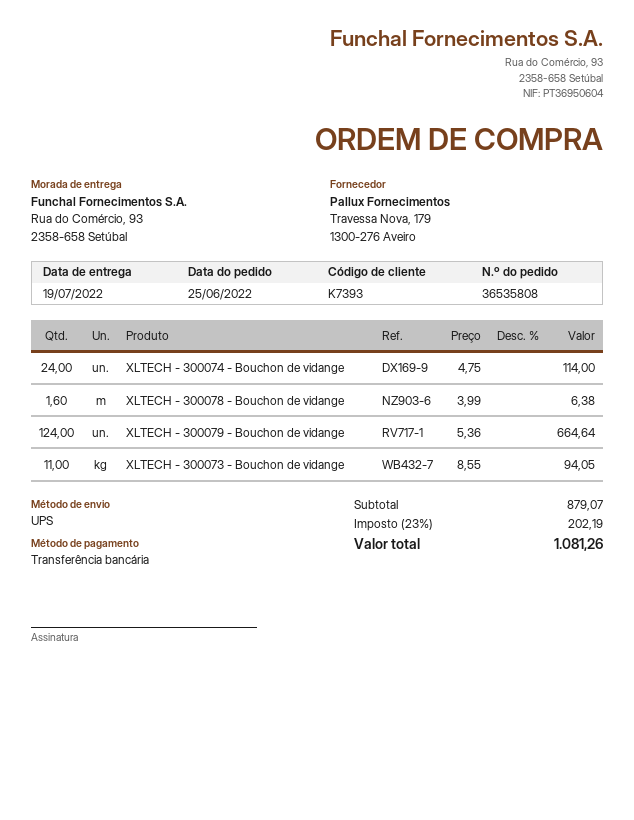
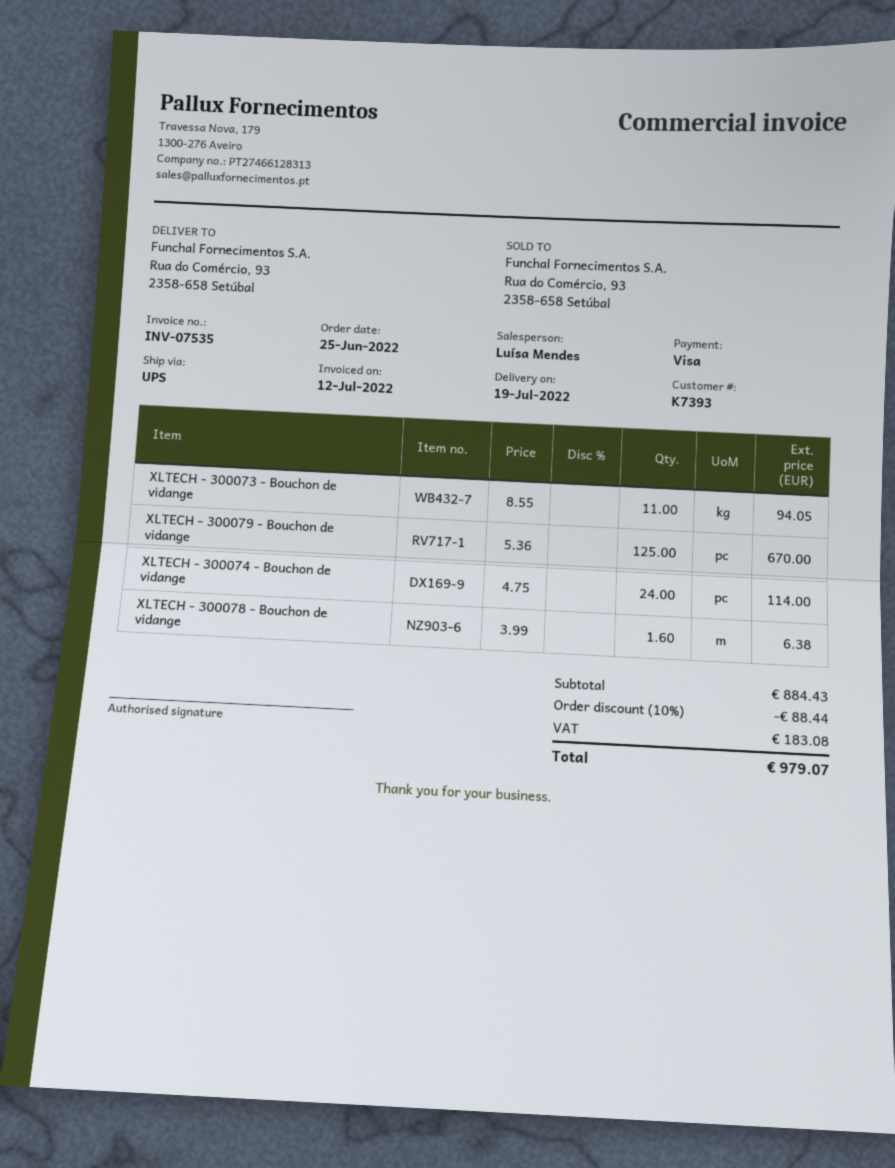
payment method: bank transfer -> Visa
XLTECH - 300079 - Bouchon de vidange: 124 x 5.36 = 664.64 -> 125 x 5.36 = 670.00
subtotal: 879.07 -> 884.43
discount: none -> 10% = 88.44
tax: 202.19 -> 183.08
total: 1081.26 -> 979.07

